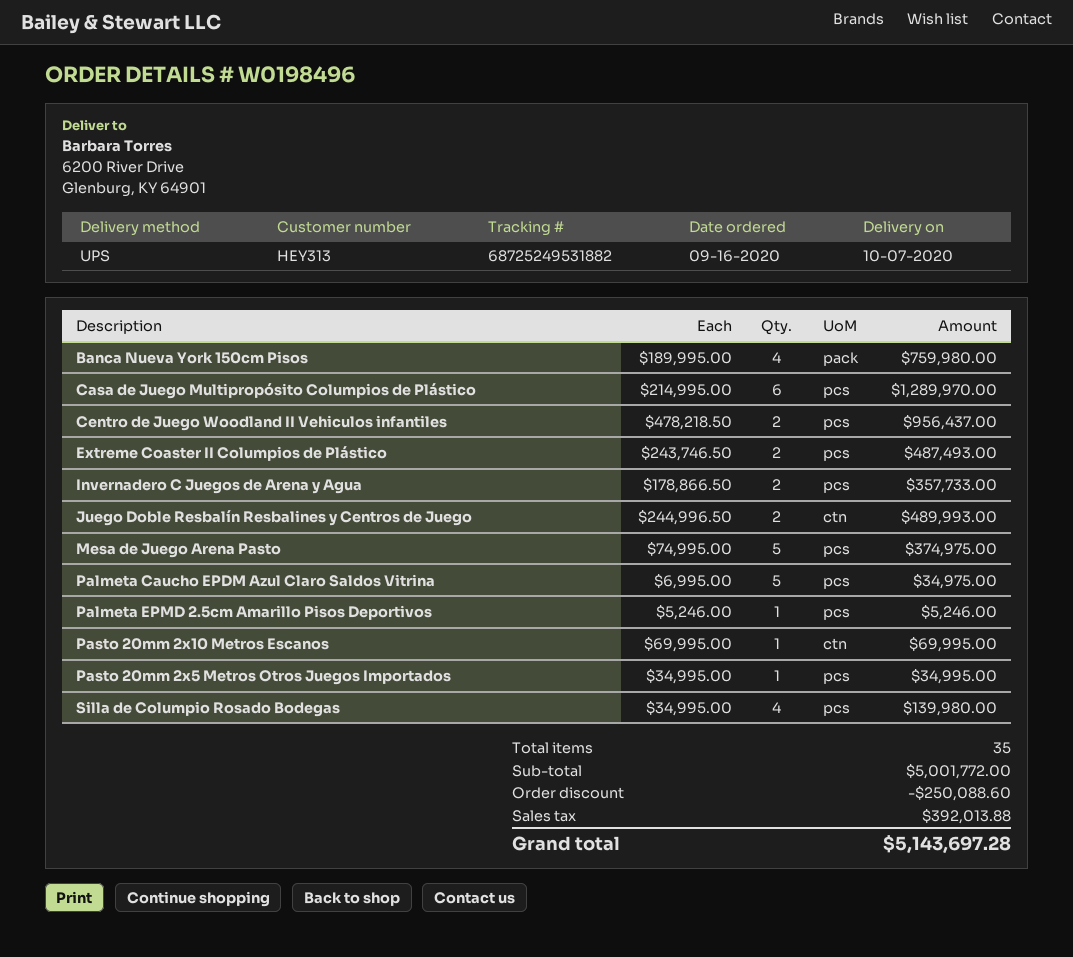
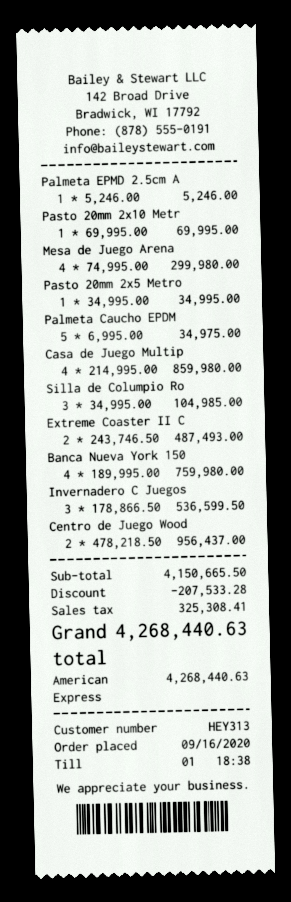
Casa de Juego Multipropósito Columpios de Plástico: 6 x 214995.00 = 1289970.00 -> 4 x 214995.00 = 859980.00
Invernadero C Juegos de Arena y Agua: 2 x 178866.50 = 357733.00 -> 3 x 178866.50 = 536599.50
Juego Doble Resbalín Resbalines y Centros de Juego: 2 x 244996.50 = 489993.00 -> none
Mesa de Juego Arena Pasto: 5 x 74995.00 = 374975.00 -> 4 x 74995.00 = 299980.00
Silla de Columpio Rosado Bodegas: 4 x 34995.00 = 139980.00 -> 3 x 34995.00 = 104985.00
subtotal: 5001772.00 -> 4150665.50
discount: 250088.60 -> 207533.28
tax: 392013.88 -> 325308.41
total: 5143697.28 -> 4268440.63

